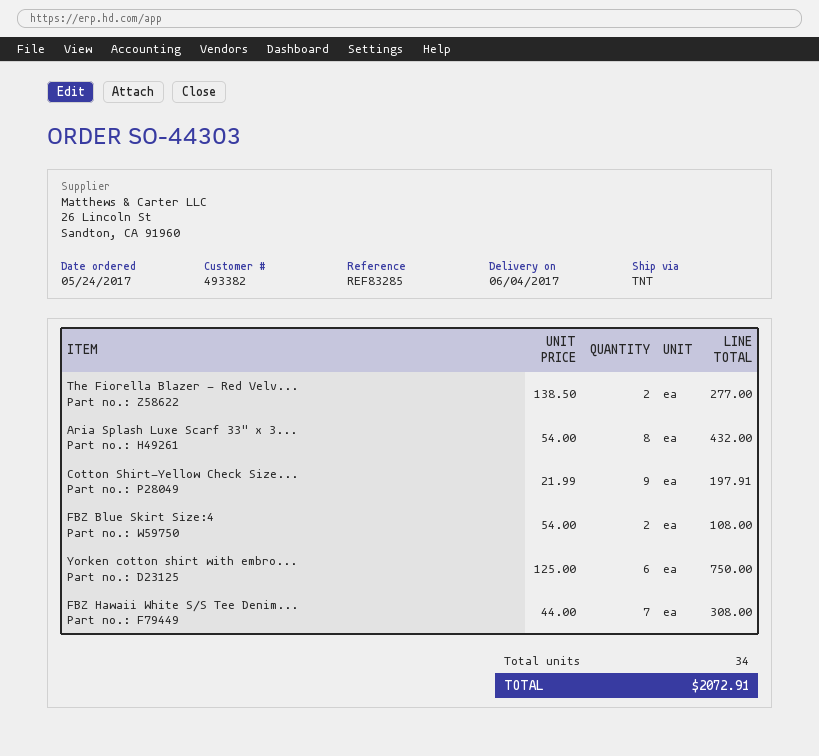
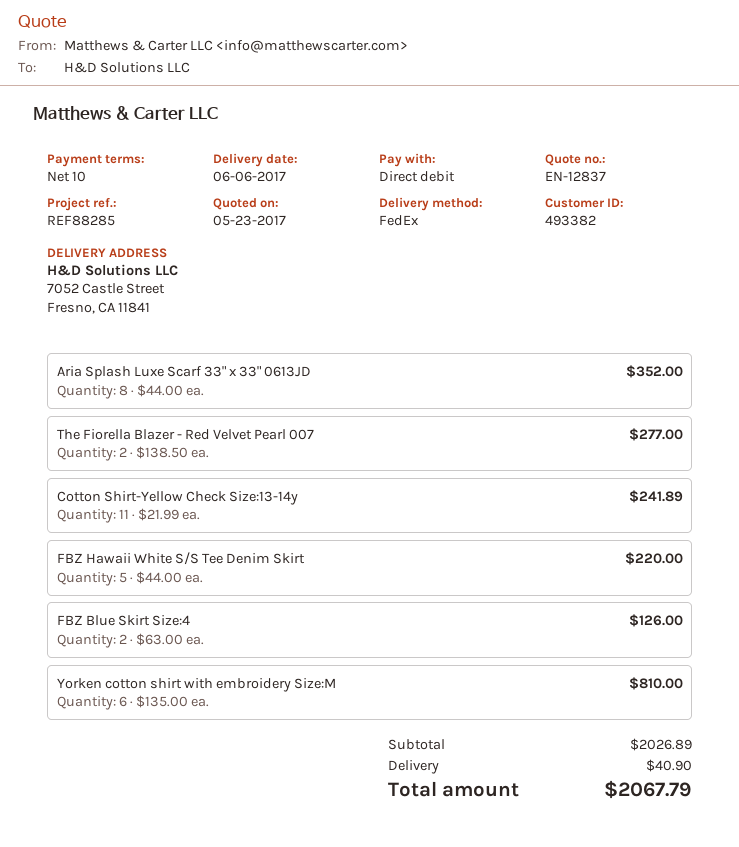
delivery date: 2017-06-04 -> 2017-06-06
reference: REF83285 -> REF88285
shipping method: TNT -> FedEx
Aria Splash Luxe Scarf 33" x 3...: 8 x 54.00 = 432.00 -> 8 x 44.00 = 352.00
Cotton Shirt-Yellow Check Size...: 9 x 21.99 = 197.91 -> 11 x 21.99 = 241.89
FBZ Blue Skirt Size:4: 2 x 54.00 = 108.00 -> 2 x 63.00 = 126.00
Yorken cotton shirt with embro...: 6 x 125.00 = 750.00 -> 6 x 135.00 = 810.00
FBZ Hawaii White S/S Tee Denim...: 7 x 44.00 = 308.00 -> 5 x 44.00 = 220.00
shipping: none -> 40.90
total: 2072.91 -> 2067.79

